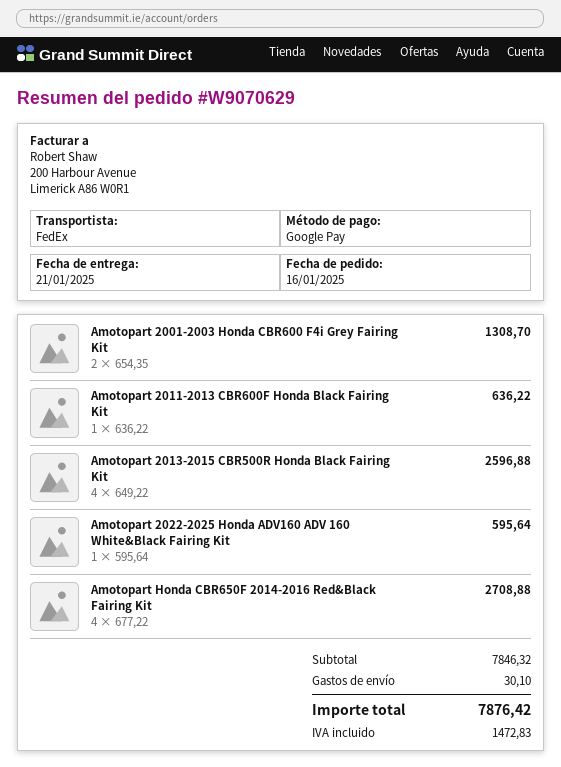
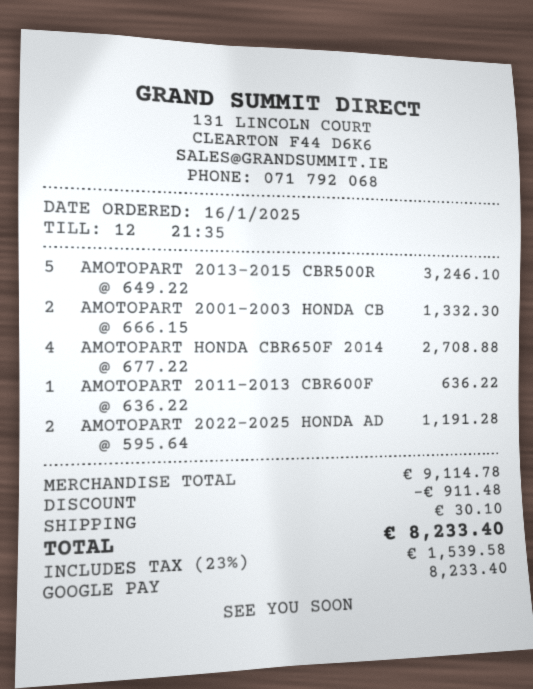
Amotopart 2001-2003 Honda CBR600 F4i Grey Fairing Kit: 2 x 654.35 = 1308.70 -> 2 x 666.15 = 1332.30
Amotopart 2013-2015 CBR500R Honda Black Fairing Kit: 4 x 649.22 = 2596.88 -> 5 x 649.22 = 3246.10
Amotopart 2022-2025 Honda ADV160 ADV 160 White&Black Fairing Kit: 1 x 595.64 = 595.64 -> 2 x 595.64 = 1191.28
subtotal: 7846.32 -> 9114.78
discount: none -> 911.48
tax: 1472.83 -> 1539.58
total: 7876.42 -> 8233.40

